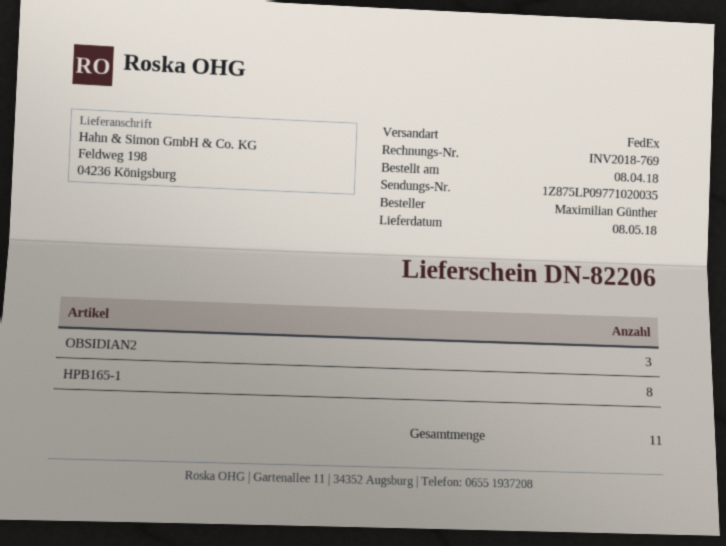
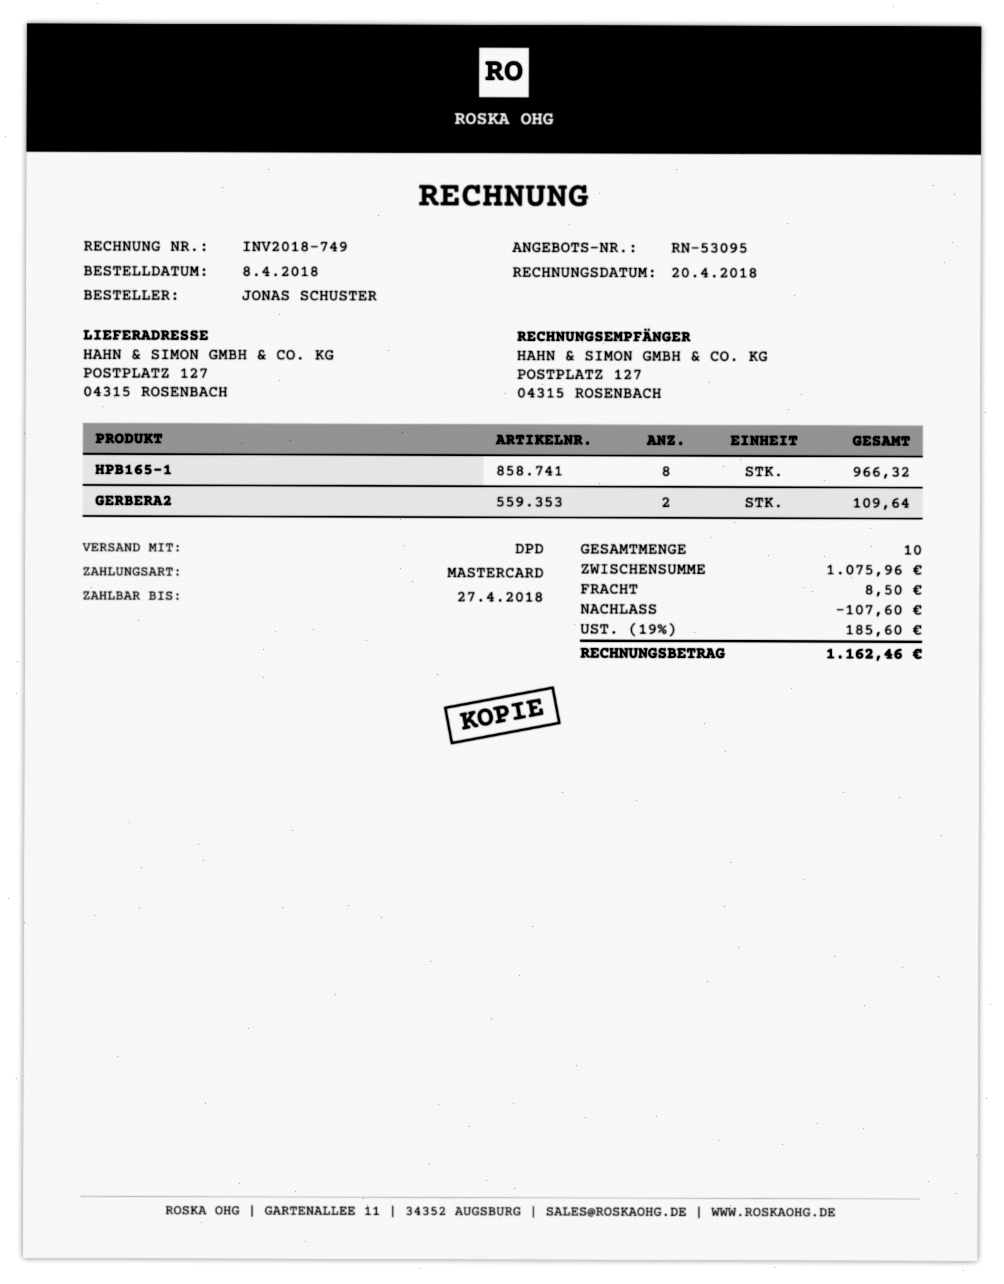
invoice number: INV2018-769 -> INV2018-749
ordered by: Maximilian Günther -> JONAS SCHUSTER
shipping method: FedEx -> DPD
ship to: Feldweg 198, 04236 Königsburg -> POSTPLATZ 127, 04315 ROSENBACH
OBSIDIAN2: 3 -> none
GERBERA2: none -> 2
total quantity: 11 -> 10

